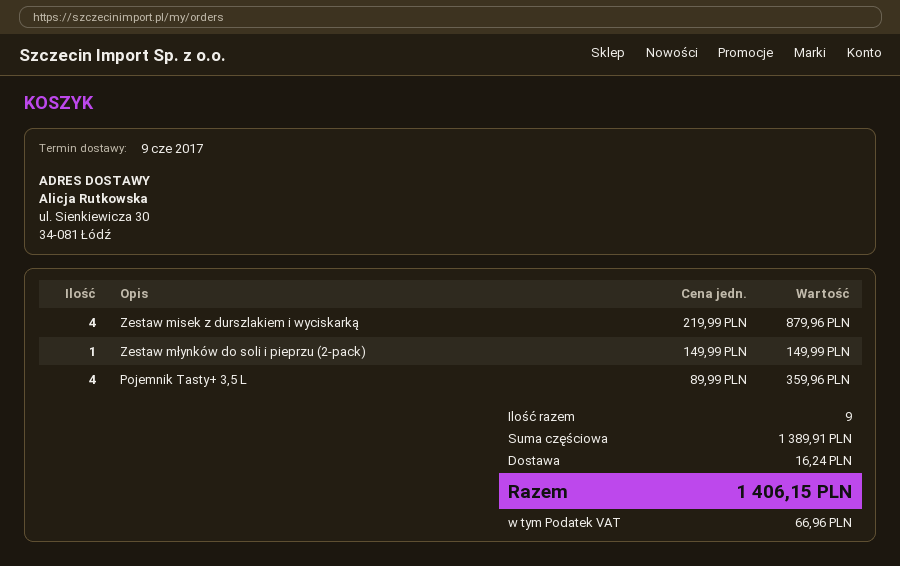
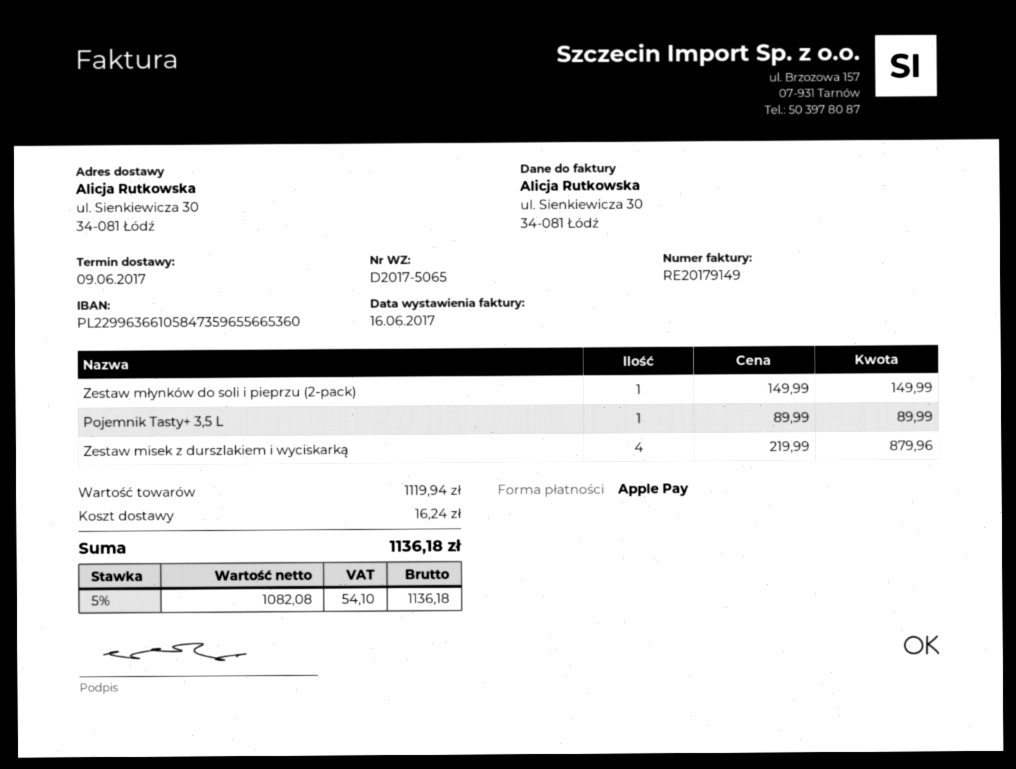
Pojemnik Tasty+ 3,5 L: 4 x 89.99 = 359.96 -> 1 x 89.99 = 89.99
subtotal: 1389.91 -> 1119.94
tax: 66.96 -> 54.10
total: 1406.15 -> 1136.18

